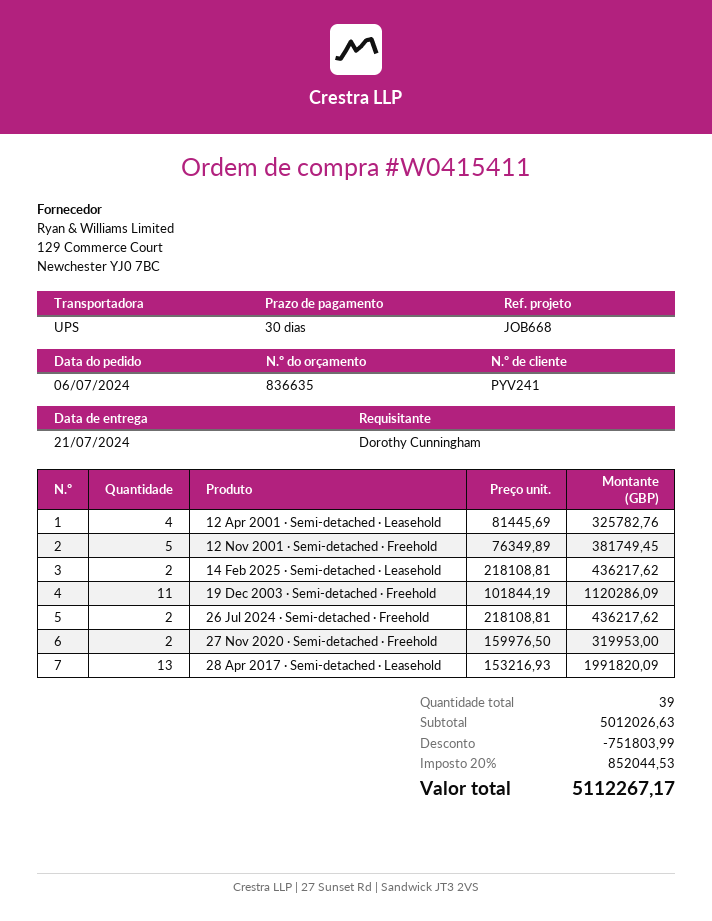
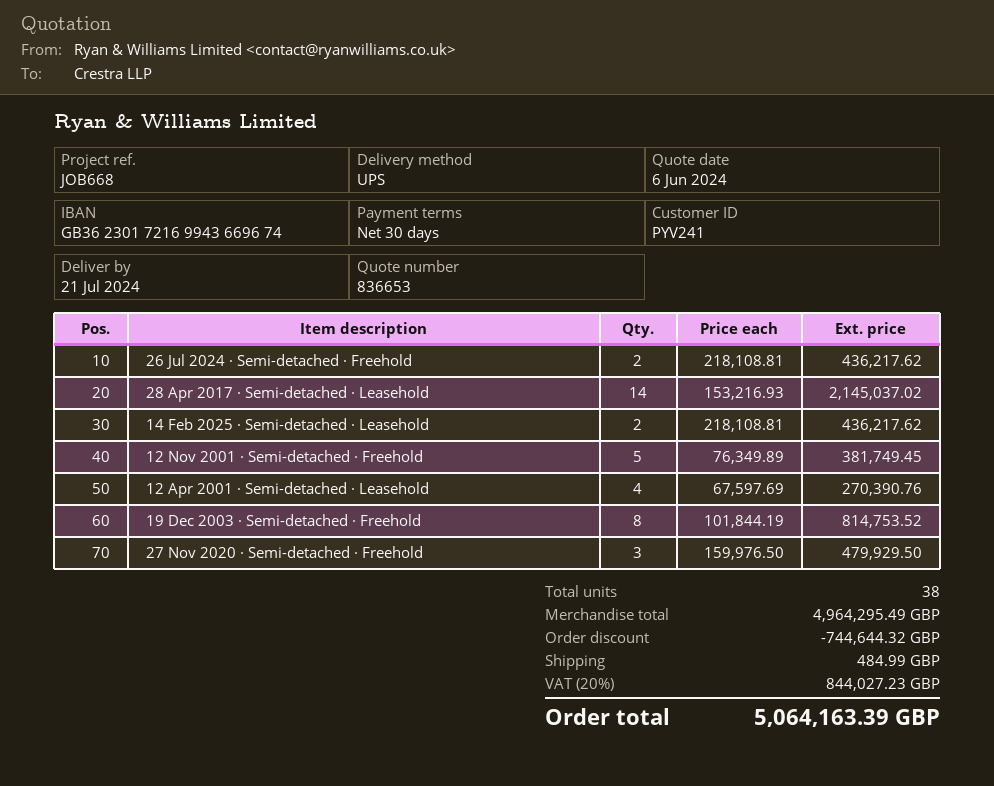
quote number: 836635 -> 836653
12 Apr 2001 · Semi-detached · Leasehold: 4 x 81445.69 = 325782.76 -> 4 x 67597.69 = 270390.76
19 Dec 2003 · Semi-detached · Freehold: 11 x 101844.19 = 1120286.09 -> 8 x 101844.19 = 814753.52
27 Nov 2020 · Semi-detached · Freehold: 2 x 159976.50 = 319953.00 -> 3 x 159976.50 = 479929.50
28 Apr 2017 · Semi-detached · Leasehold: 13 x 153216.93 = 1991820.09 -> 14 x 153216.93 = 2145037.02
total quantity: 39 -> 38
subtotal: 5012026.63 -> 4964295.49
discount: 751803.99 -> 744644.32
shipping: none -> 484.99
tax: 20% = 852044.53 -> 20% = 844027.23
total: 5112267.17 -> 5064163.39

